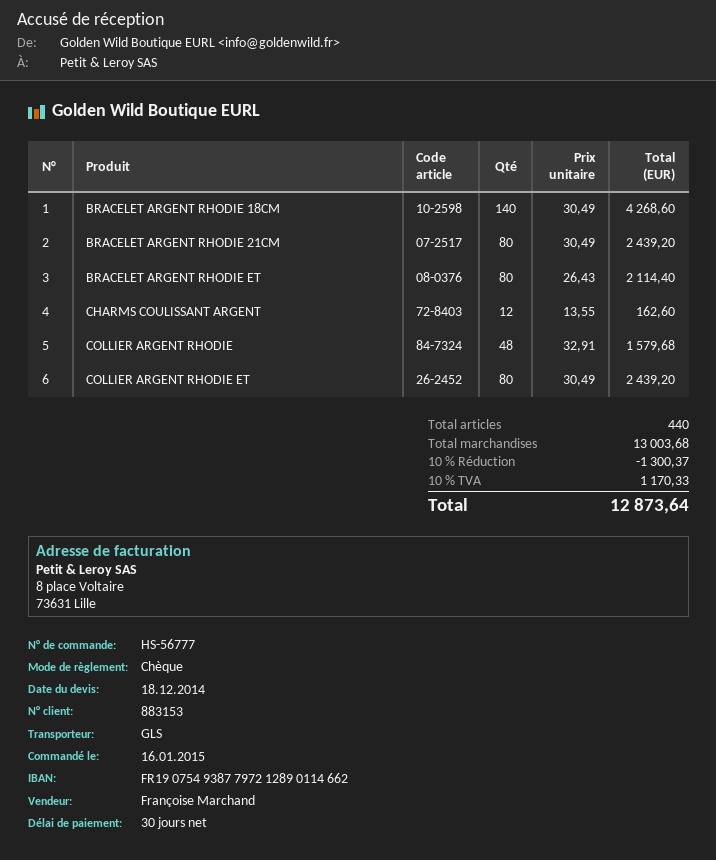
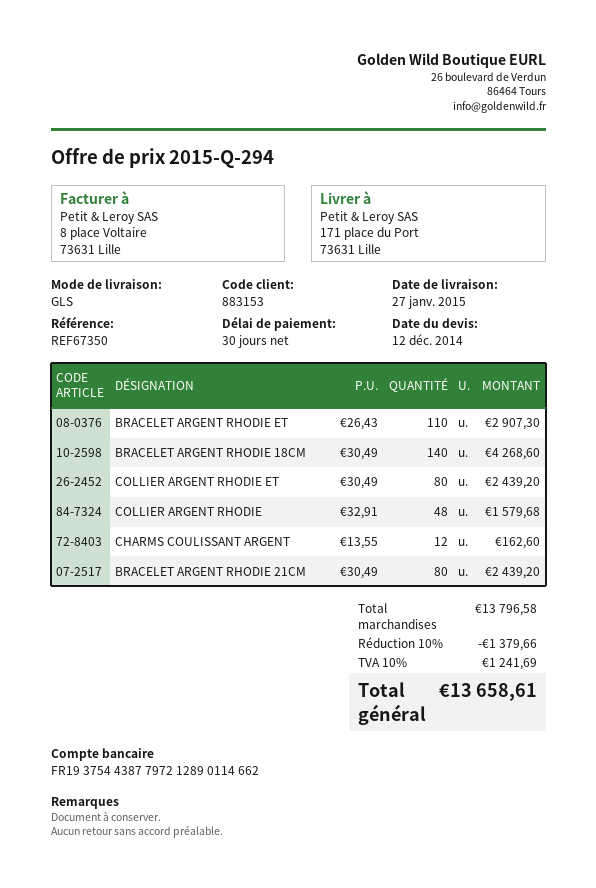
quote date: 2014-12-18 -> 2014-12-12
bank account: FR1907549387797212890114662 -> FR1937544387797212890114662
BRACELET ARGENT RHODIE ET: 80 x 26.43 = 2114.40 -> 110 x 26.43 = 2907.30
subtotal: 13003.68 -> 13796.58
discount: 10% = 1300.37 -> 10% = 1379.66
tax: 10% = 1170.33 -> 10% = 1241.69
total: 12873.64 -> 13658.61

